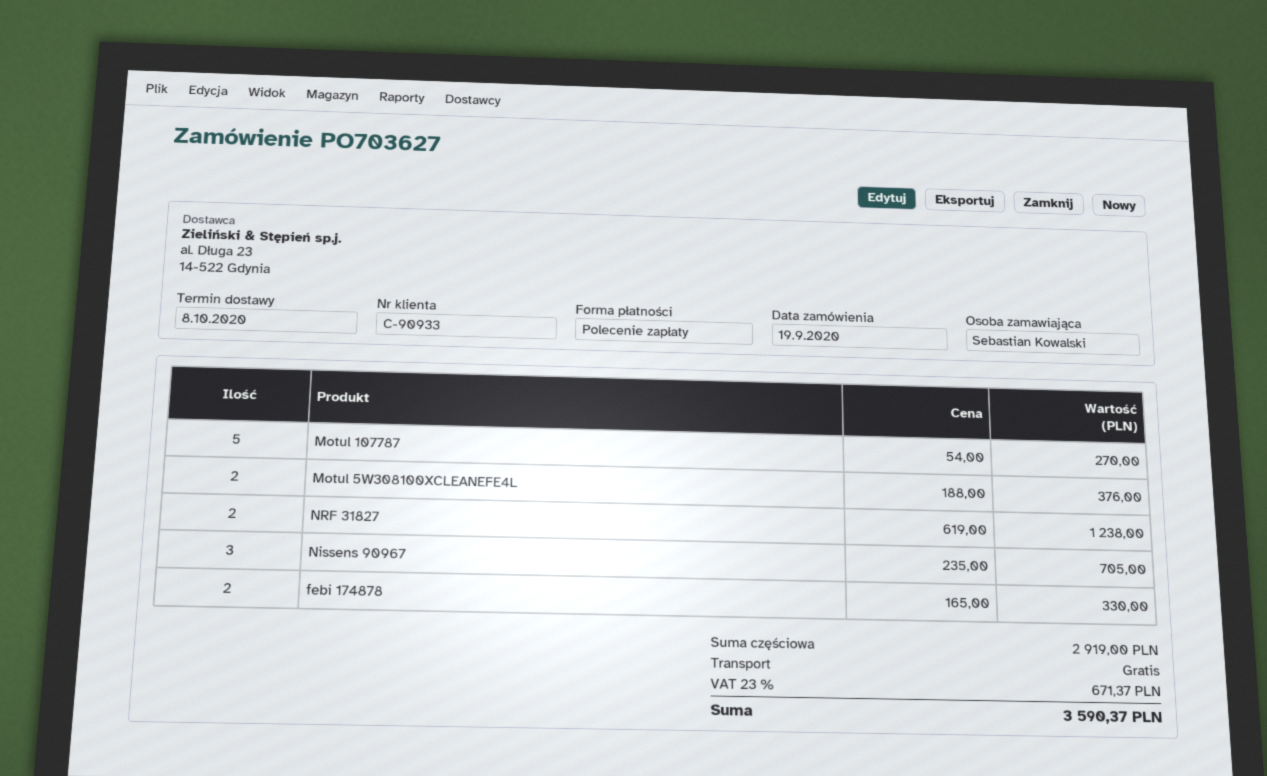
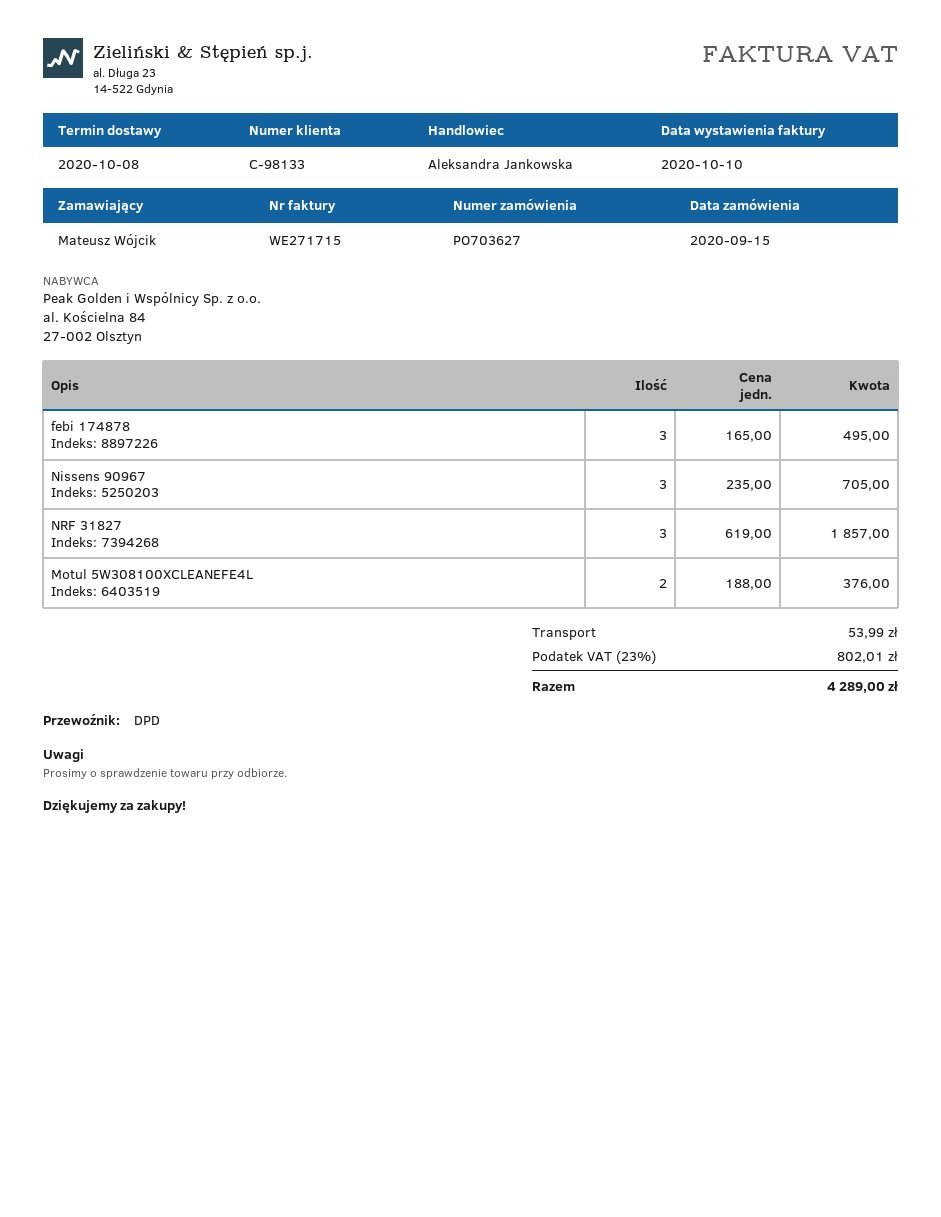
order date: 2020-09-19 -> 2020-09-15
customer number: C-90933 -> C-98133
ordered by: Sebastian Kowalski -> Mateusz Wójcik
Motul 107787: 5 x 54.00 = 270.00 -> none
NRF 31827: 2 x 619.00 = 1238.00 -> 3 x 619.00 = 1857.00
febi 174878: 2 x 165.00 = 330.00 -> 3 x 165.00 = 495.00
shipping: 0.00 -> 53.99
tax: 23% = 671.37 -> 23% = 802.01
total: 3590.37 -> 4289.00

